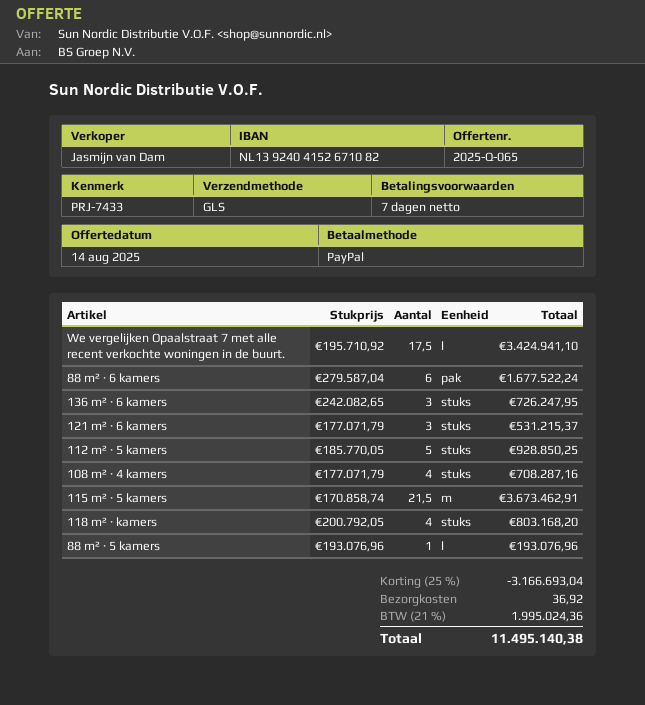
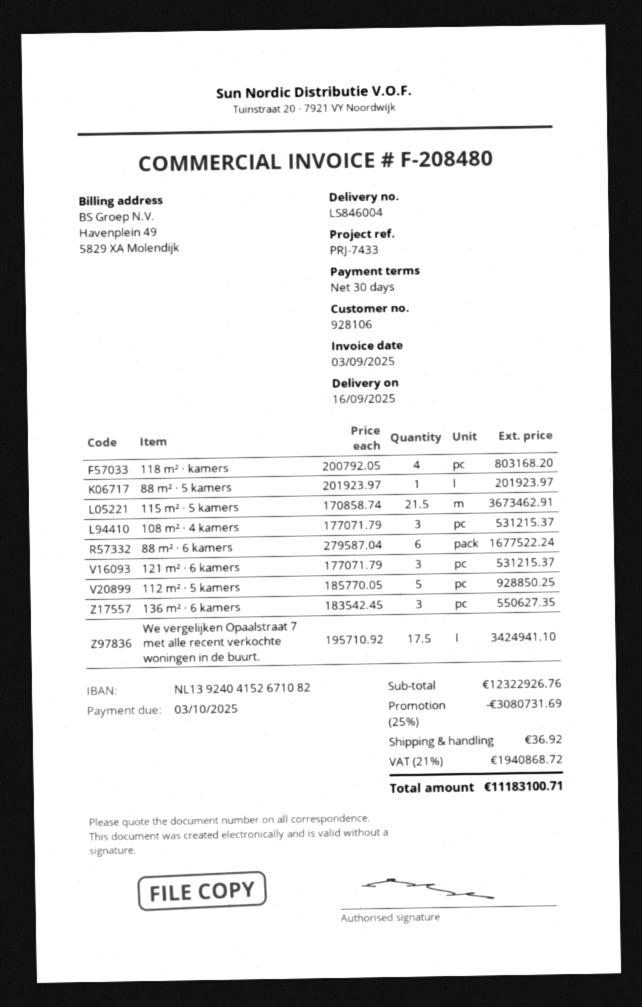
payment terms: 7 days -> 30 days
136 m² · 6 kamers: 3 x 242082.65 = 726247.95 -> 3 x 183542.45 = 550627.35
108 m² · 4 kamers: 4 x 177071.79 = 708287.16 -> 3 x 177071.79 = 531215.37
88 m² · 5 kamers: 1 x 193076.96 = 193076.96 -> 1 x 201923.97 = 201923.97
discount: 25% = 3166693.04 -> 25% = 3080731.69
tax: 21% = 1995024.36 -> 21% = 1940868.72
total: 11495140.38 -> 11183100.71

